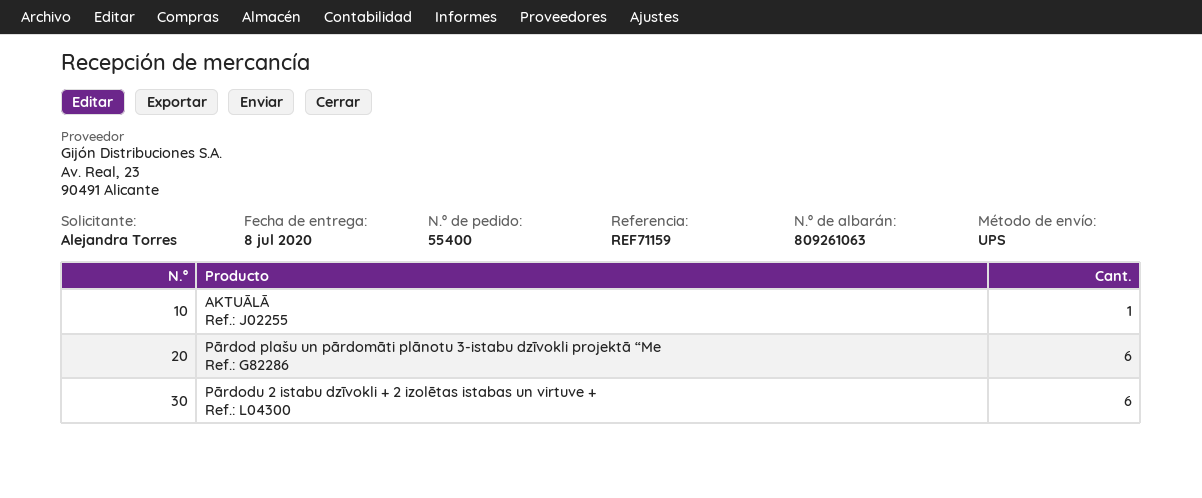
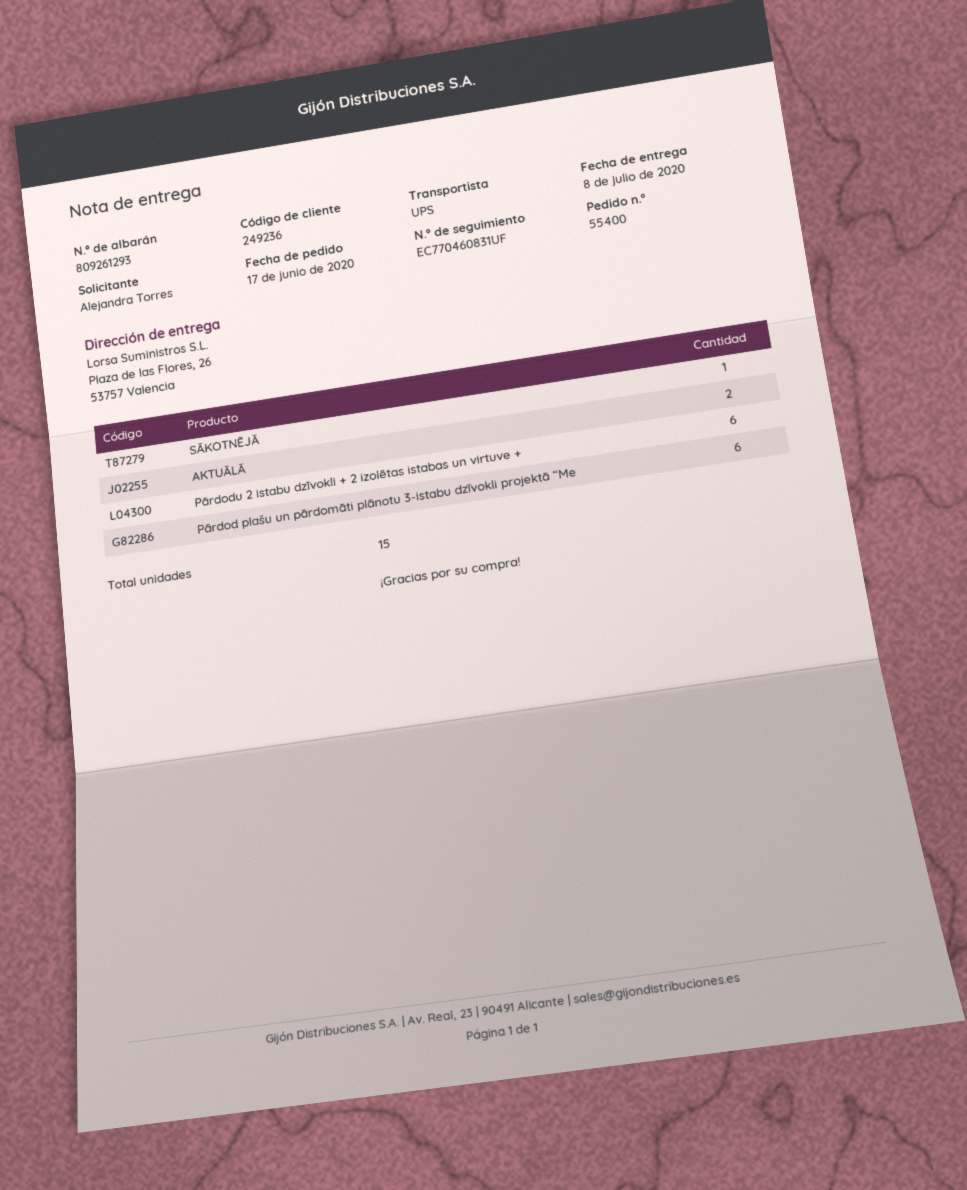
delivery note number: 809261063 -> 809261293
AKTUĀLĀ: 1 -> 2
SĀKOTNĒJĀ: none -> 1

